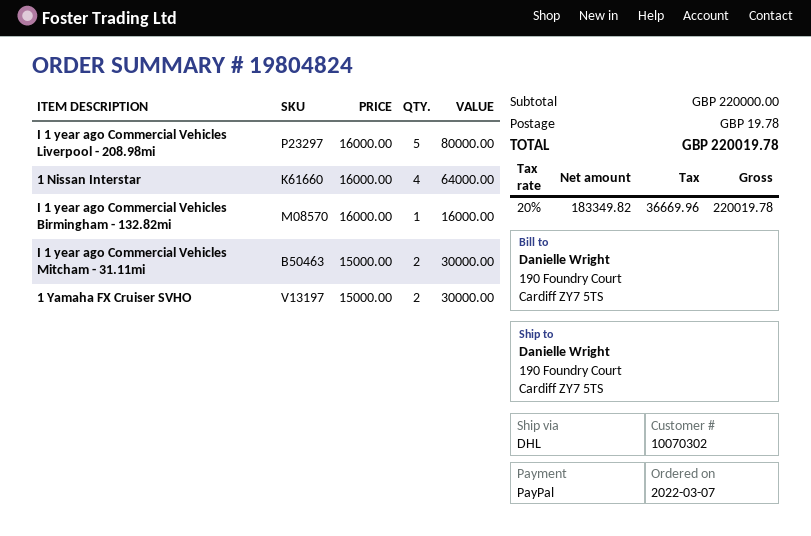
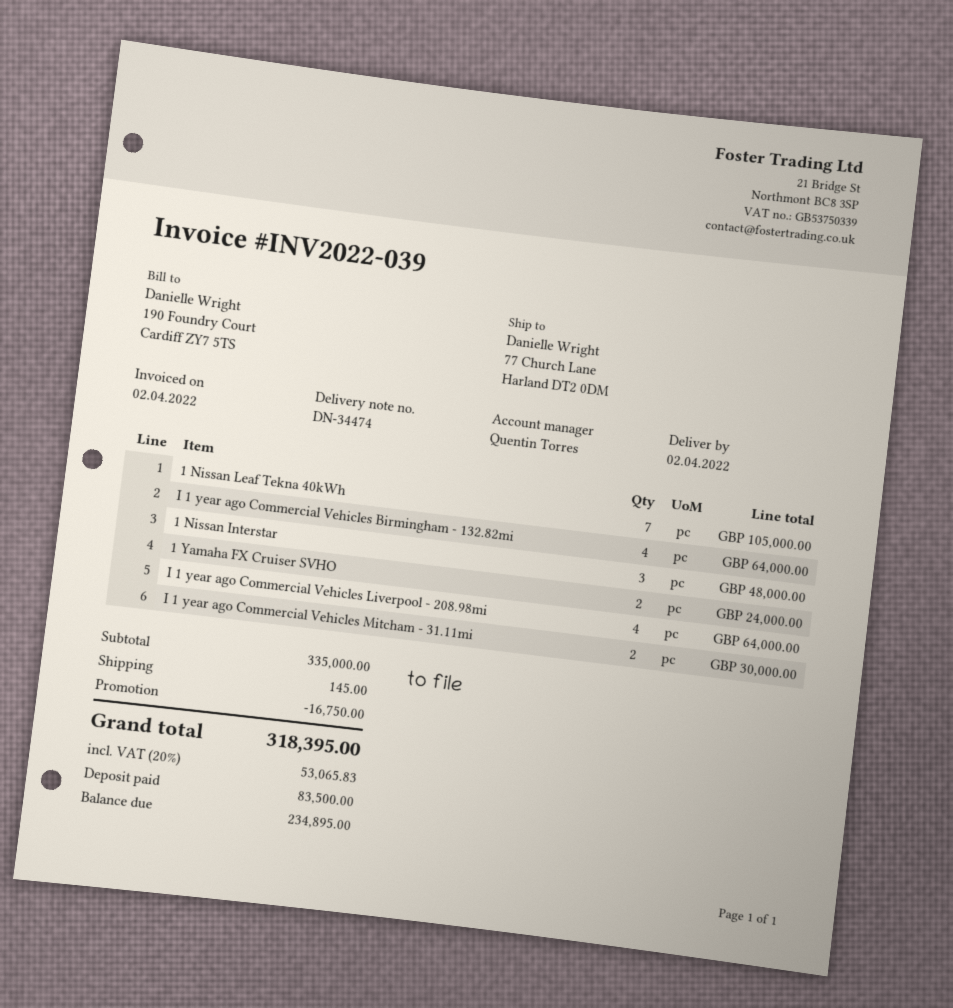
ship to: 190 Foundry Court, Cardiff ZY7 5TS -> 77 Church Lane, Harland DT2 0DM
I 1 year ago Commercial Vehicles Liverpool - 208.98mi: 5 for 80000.00 -> 4 for 64000.00
1 Nissan Interstar: 4 for 64000.00 -> 3 for 48000.00
I 1 year ago Commercial Vehicles Birmingham - 132.82mi: 1 for 16000.00 -> 4 for 64000.00
1 Yamaha FX Cruiser SVHO: 2 for 30000.00 -> 2 for 24000.00
1 Nissan Leaf Tekna 40kWh: none -> 7 for 105000.00
subtotal: 220000.00 -> 335000.00
discount: none -> 16750.00
shipping: 19.78 -> 145.00
tax: 20% = 36669.96 -> 20% = 53065.83
total: 220019.78 -> 318395.00

